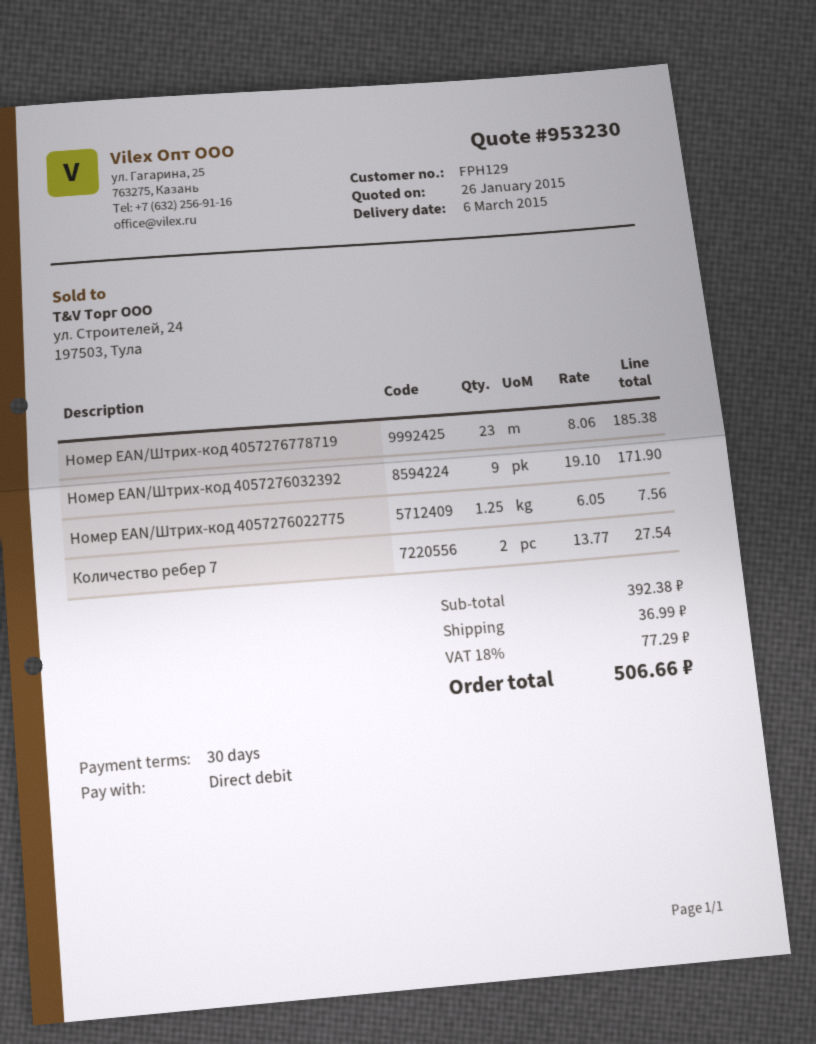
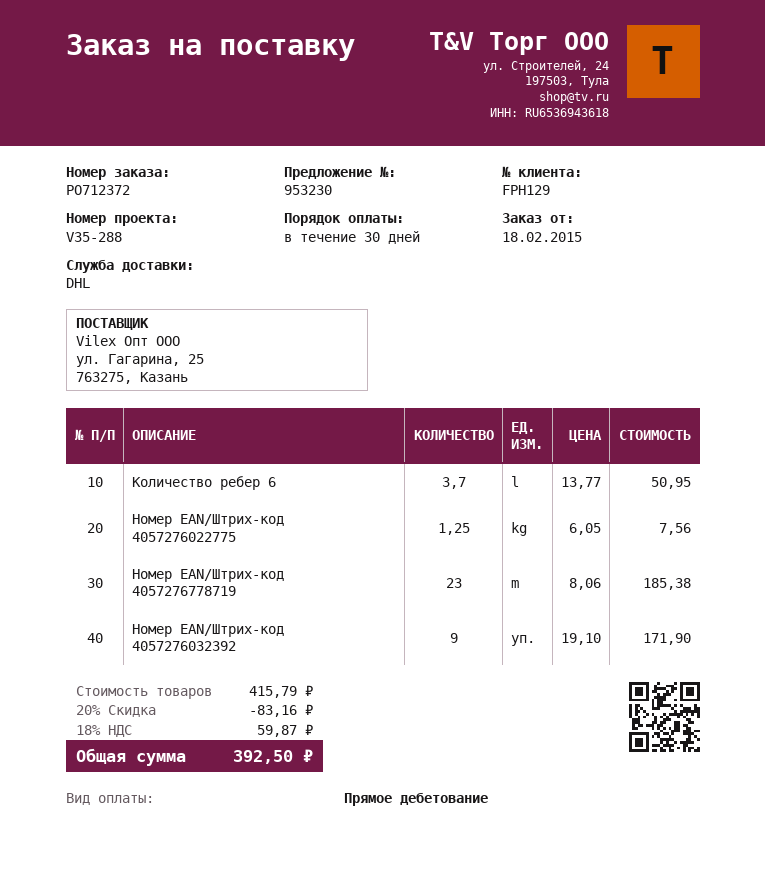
Количество ребер 7: 2 x 13.77 = 27.54 -> none
Количество ребер 6: none -> 3.7 x 13.77 = 50.95
subtotal: 392.38 -> 415.79
discount: none -> 20% = 83.16
shipping: 36.99 -> none
tax: 18% = 77.29 -> 18% = 59.87
total: 506.66 -> 392.50

